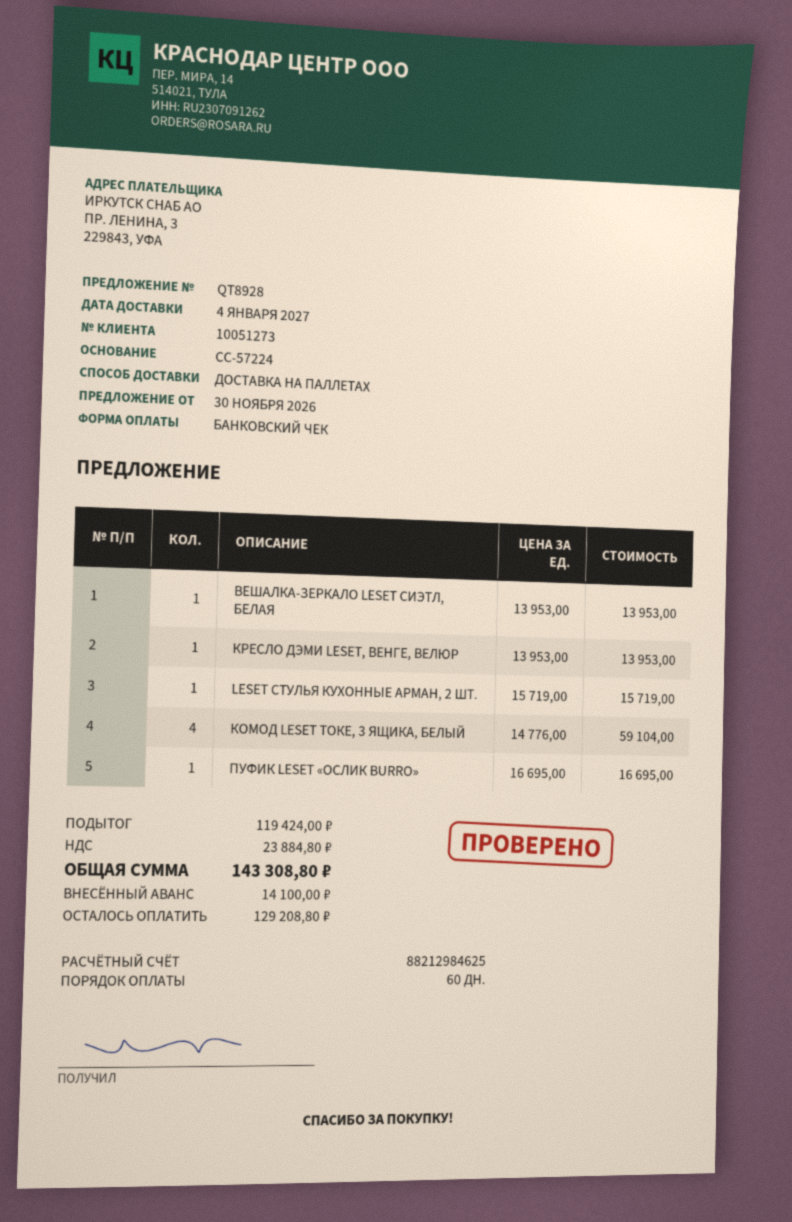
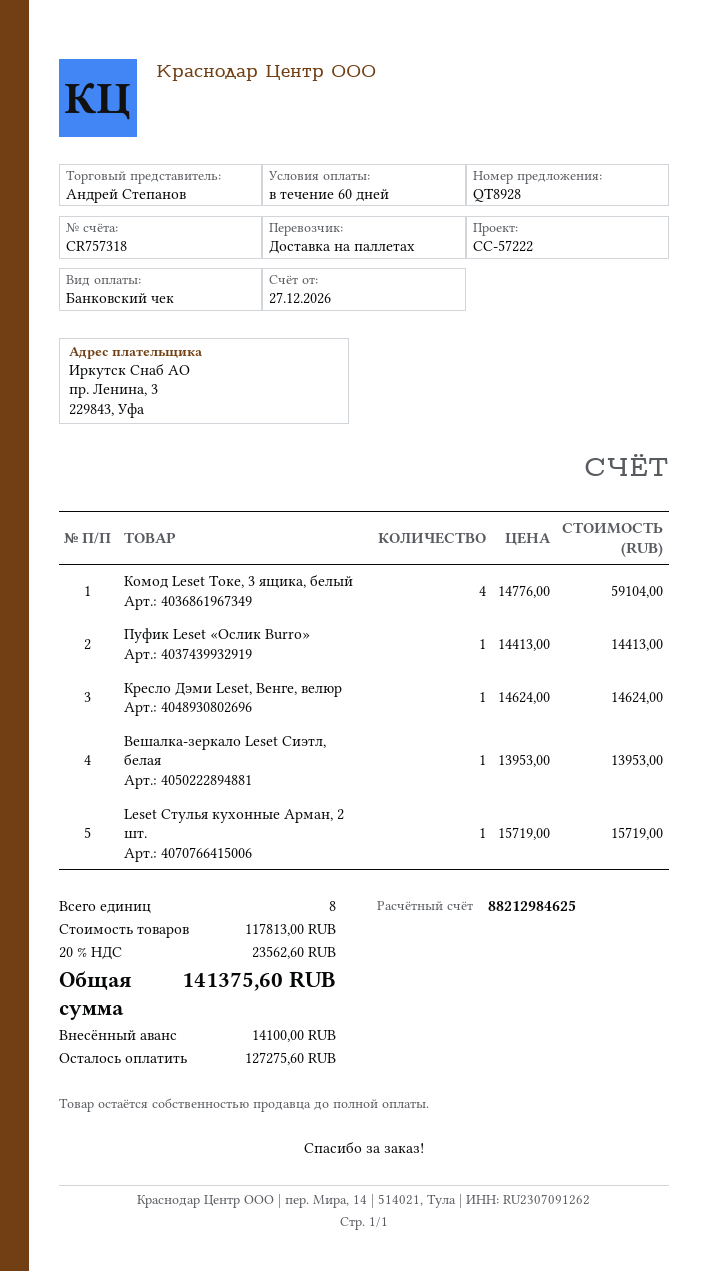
reference: CC-57224 -> CC-57222
КРЕСЛО ДЭМИ LESET, ВЕНГЕ, ВЕЛЮР: 1 x 13953.00 = 13953.00 -> 1 x 14624.00 = 14624.00
ПУФИК LESET «ОСЛИК BURRO»: 1 x 16695.00 = 16695.00 -> 1 x 14413.00 = 14413.00
subtotal: 119424.00 -> 117813.00
tax: 23884.80 -> 23562.60
total: 143308.80 -> 141375.60
balance: 129208.80 -> 127275.60

